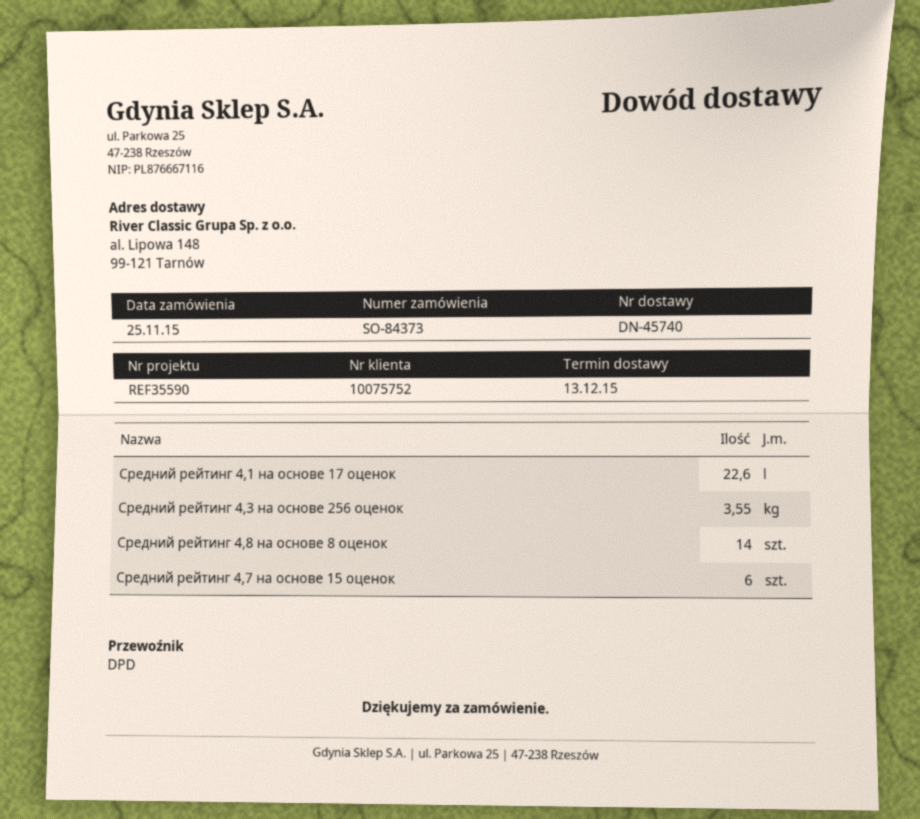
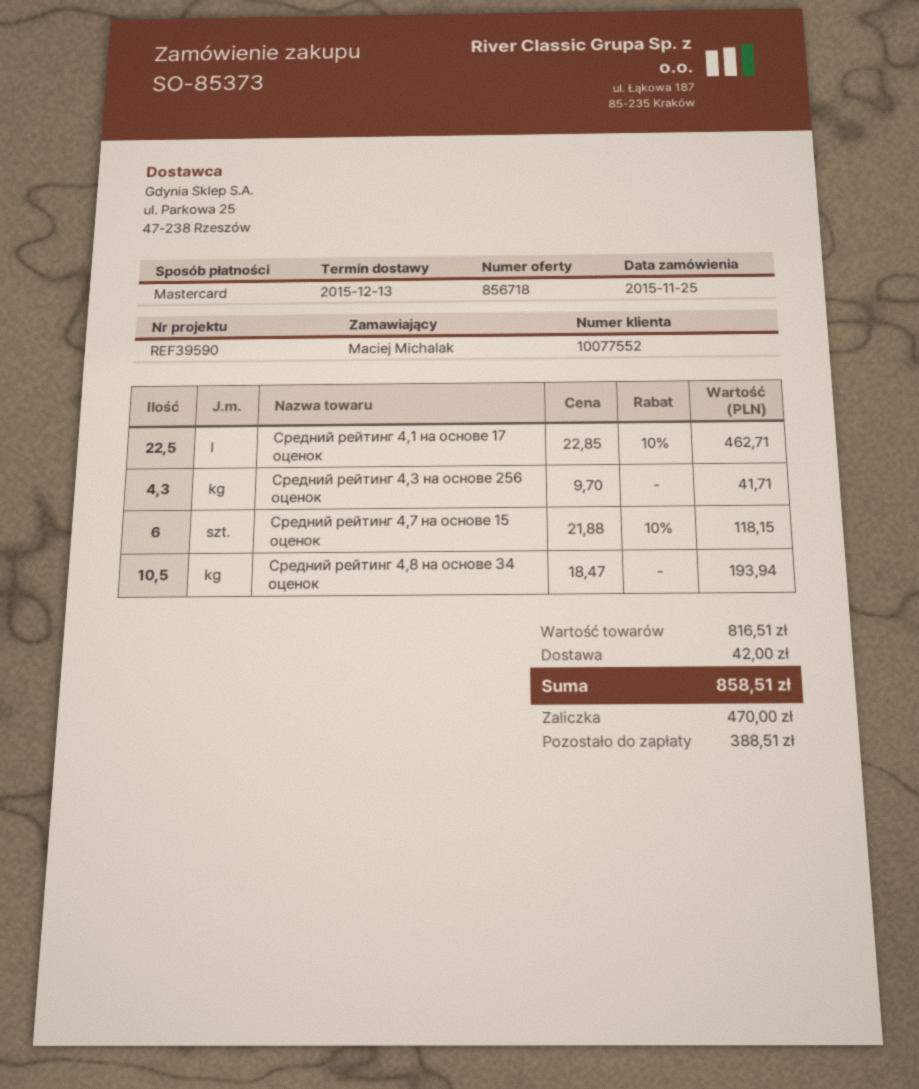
order number: SO-84373 -> SO-85373
customer number: 10075752 -> 10077552
reference: REF35590 -> REF39590
Средний рейтинг 4,1 на основе 17 оценок: 22.6 -> 22.5
Средний рейтинг 4,3 на основе 256 оценок: 3.55 -> 4.3
Средний рейтинг 4,8 на основе 8 оценок: 14 -> none
Средний рейтинг 4,8 на основе 34 оценок: none -> 10.5

